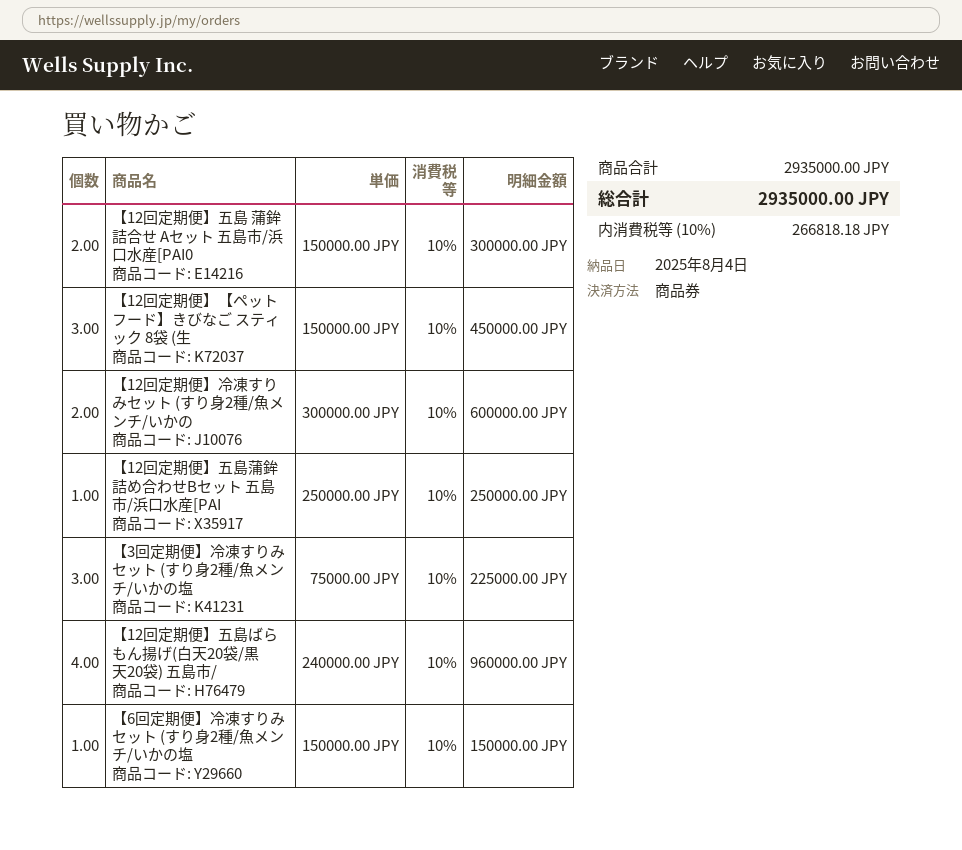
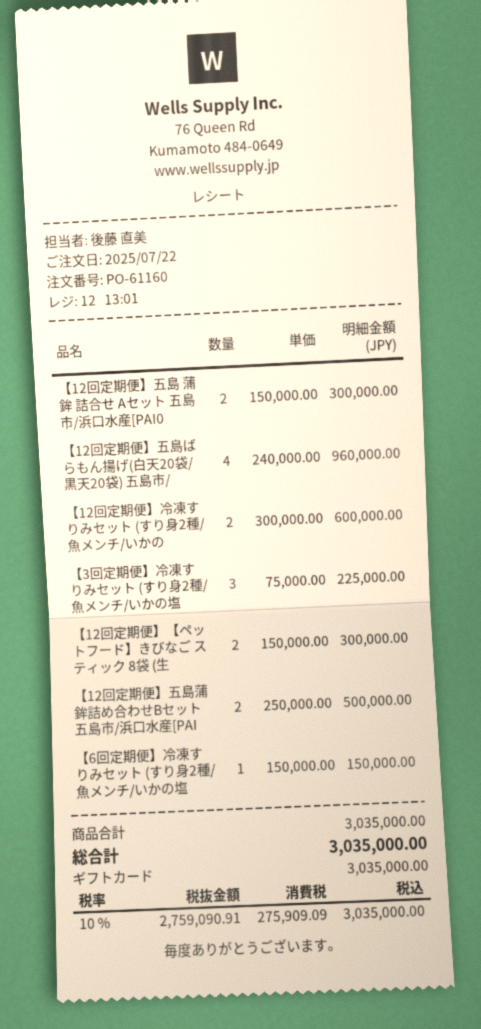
【12回定期便】【ペットフード】きびなご スティック 8袋 (生: 3 x 150000.00 = 450000.00 -> 2 x 150000.00 = 300000.00
【12回定期便】五島蒲鉾詰め合わせBセット 五島市/浜口水産[PAI: 1 x 250000.00 = 250000.00 -> 2 x 250000.00 = 500000.00
subtotal: 2935000.00 -> 3035000.00
tax: 10% = 266818.18 -> 10% = 275909.09
total: 2935000.00 -> 3035000.00

